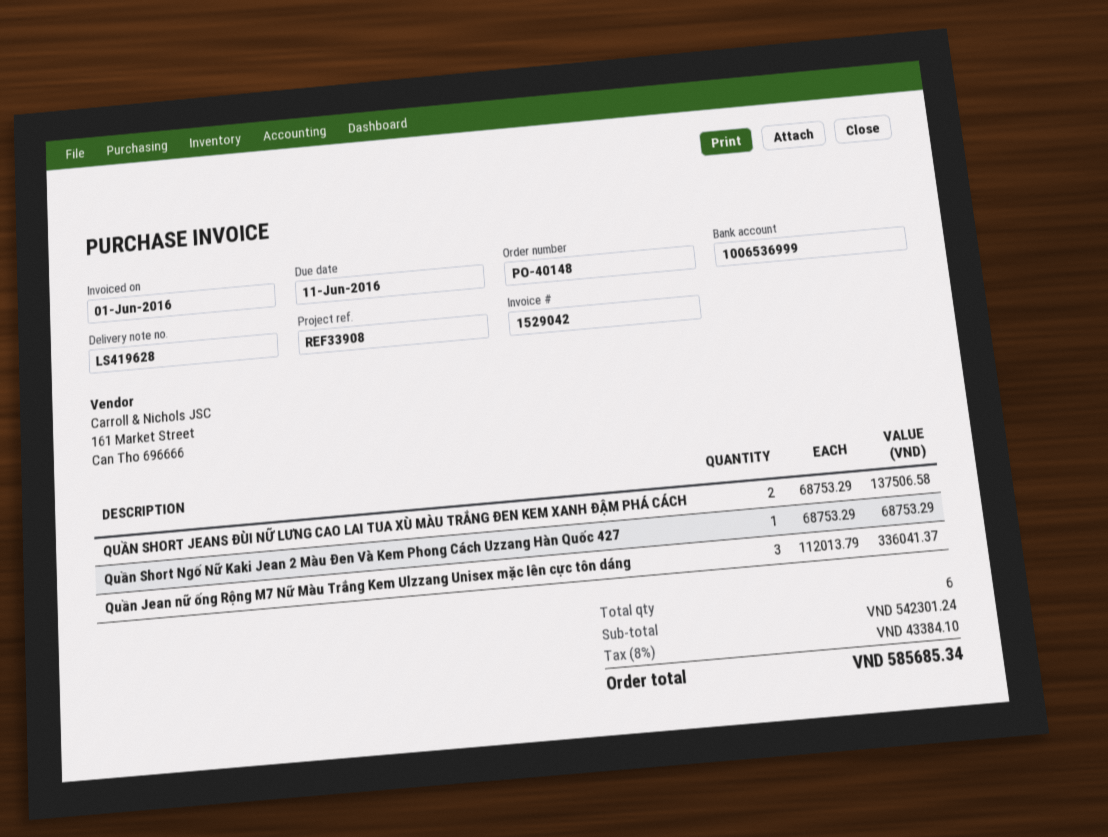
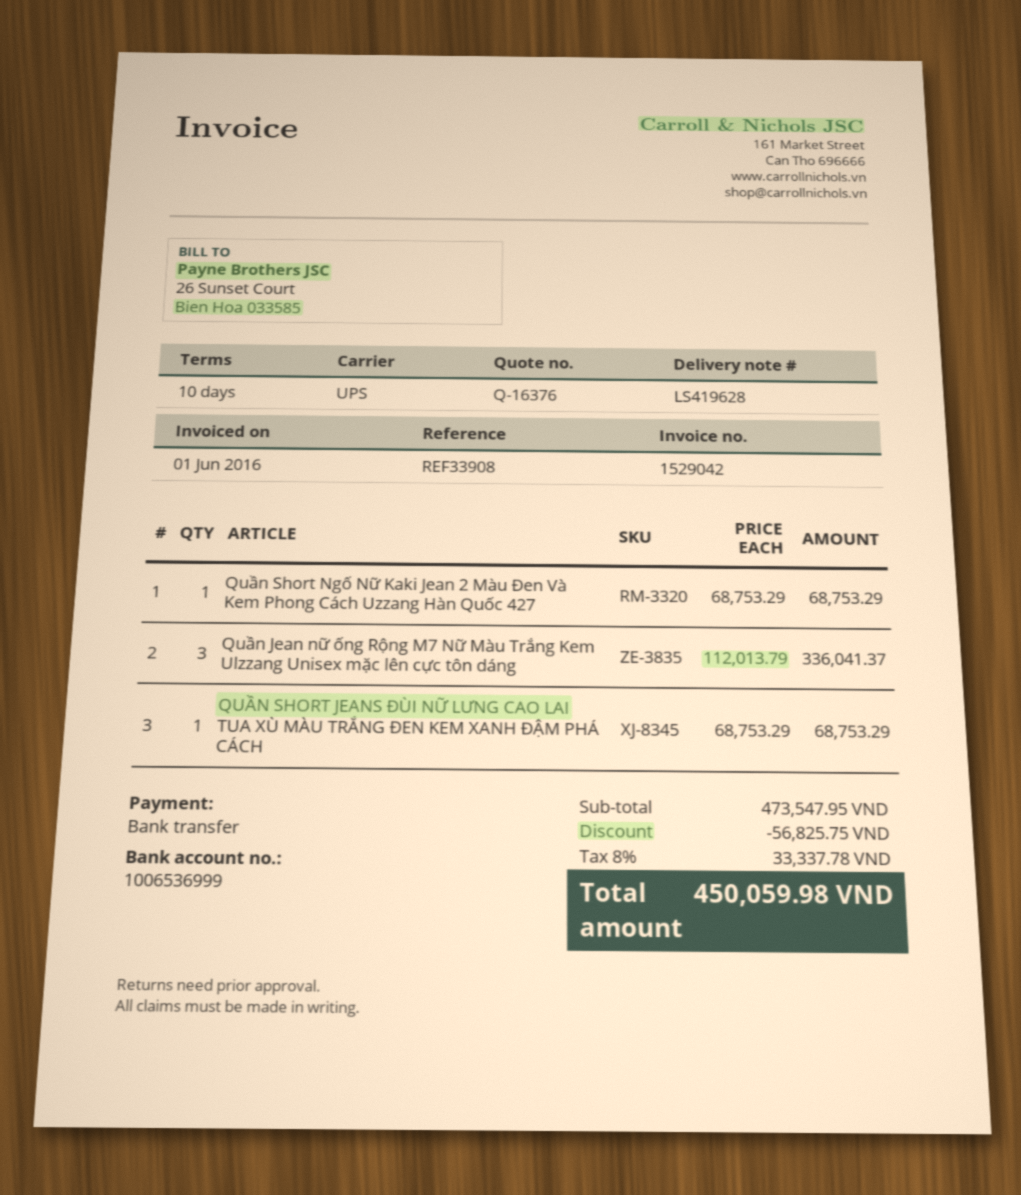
QUẦN SHORT JEANS ĐÙI NỮ LƯNG CAO LAI TUA XÙ MÀU TRẮNG ĐEN KEM XANH ĐẬM PHÁ CÁCH: 2 x 68753.29 = 137506.58 -> 1 x 68753.29 = 68753.29
subtotal: 542301.24 -> 473547.95
discount: none -> 56825.75
tax: 8% = 43384.10 -> 8% = 33337.78
total: 585685.34 -> 450059.98

